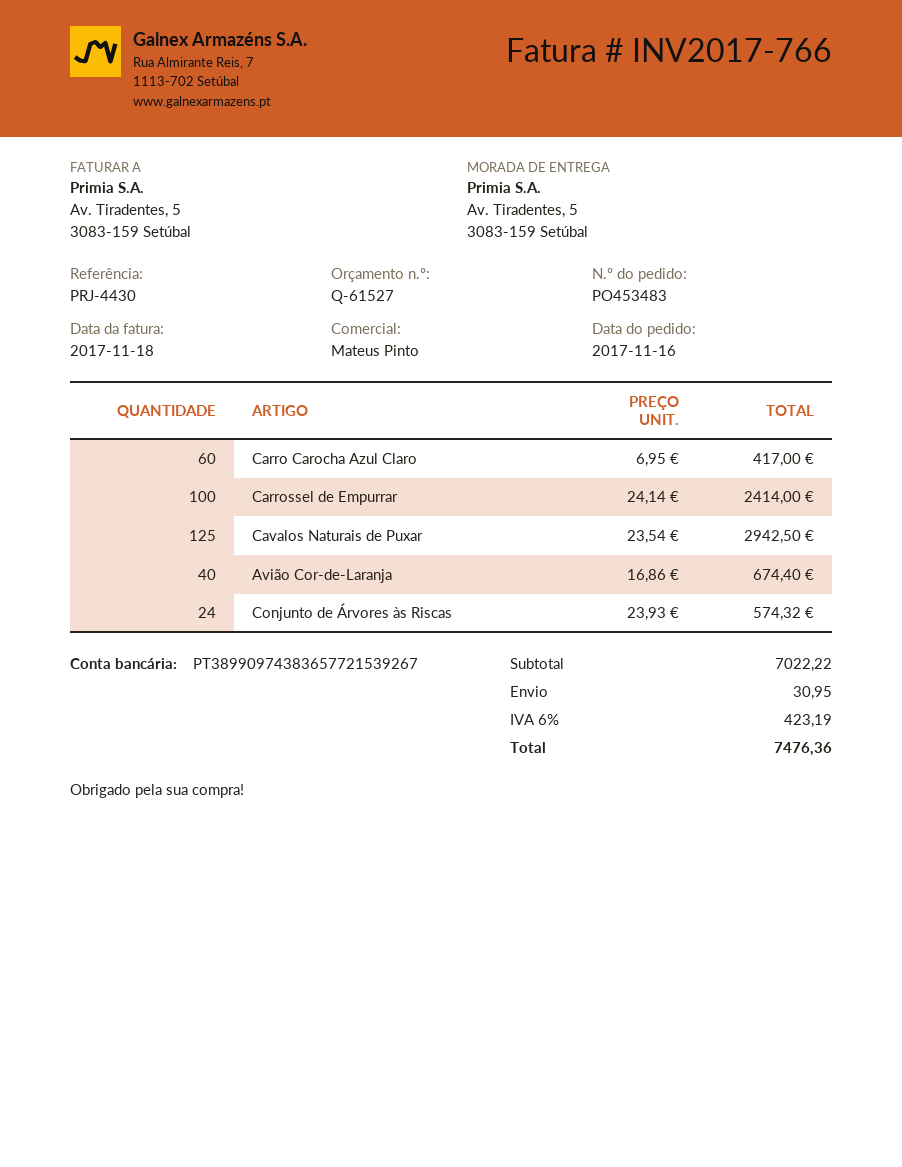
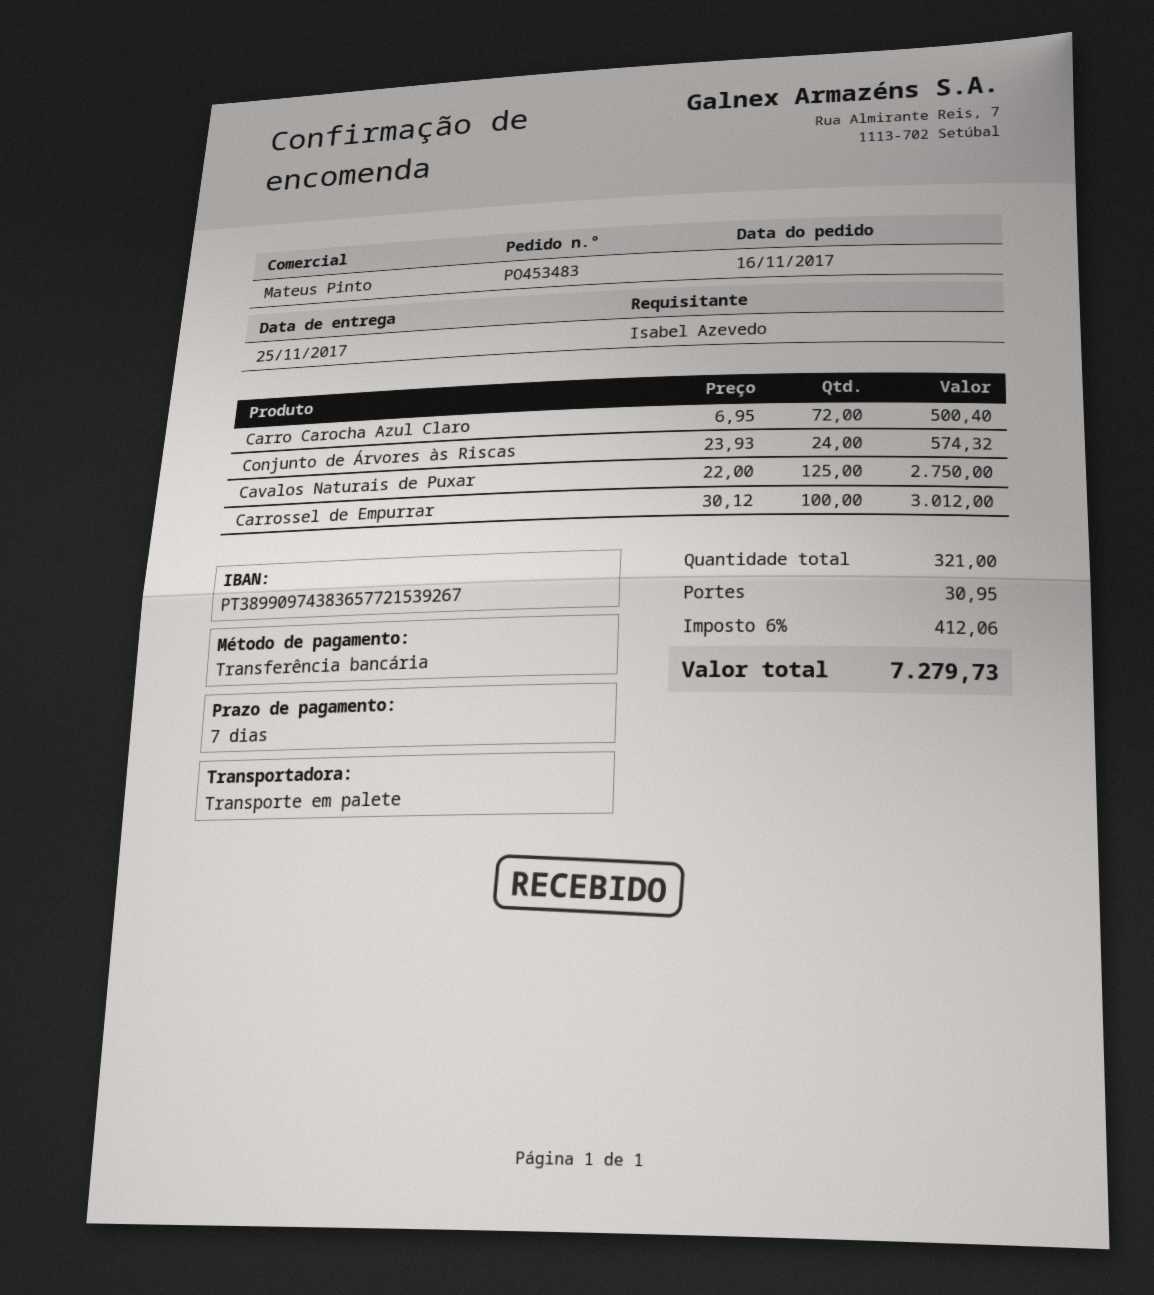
Carro Carocha Azul Claro: 60 x 6.95 = 417.00 -> 72 x 6.95 = 500.40
Carrossel de Empurrar: 100 x 24.14 = 2414.00 -> 100 x 30.12 = 3012.00
Cavalos Naturais de Puxar: 125 x 23.54 = 2942.50 -> 125 x 22.00 = 2750.00
Avião Cor-de-Laranja: 40 x 16.86 = 674.40 -> none
tax: 6% = 423.19 -> 6% = 412.06
total: 7476.36 -> 7279.73

